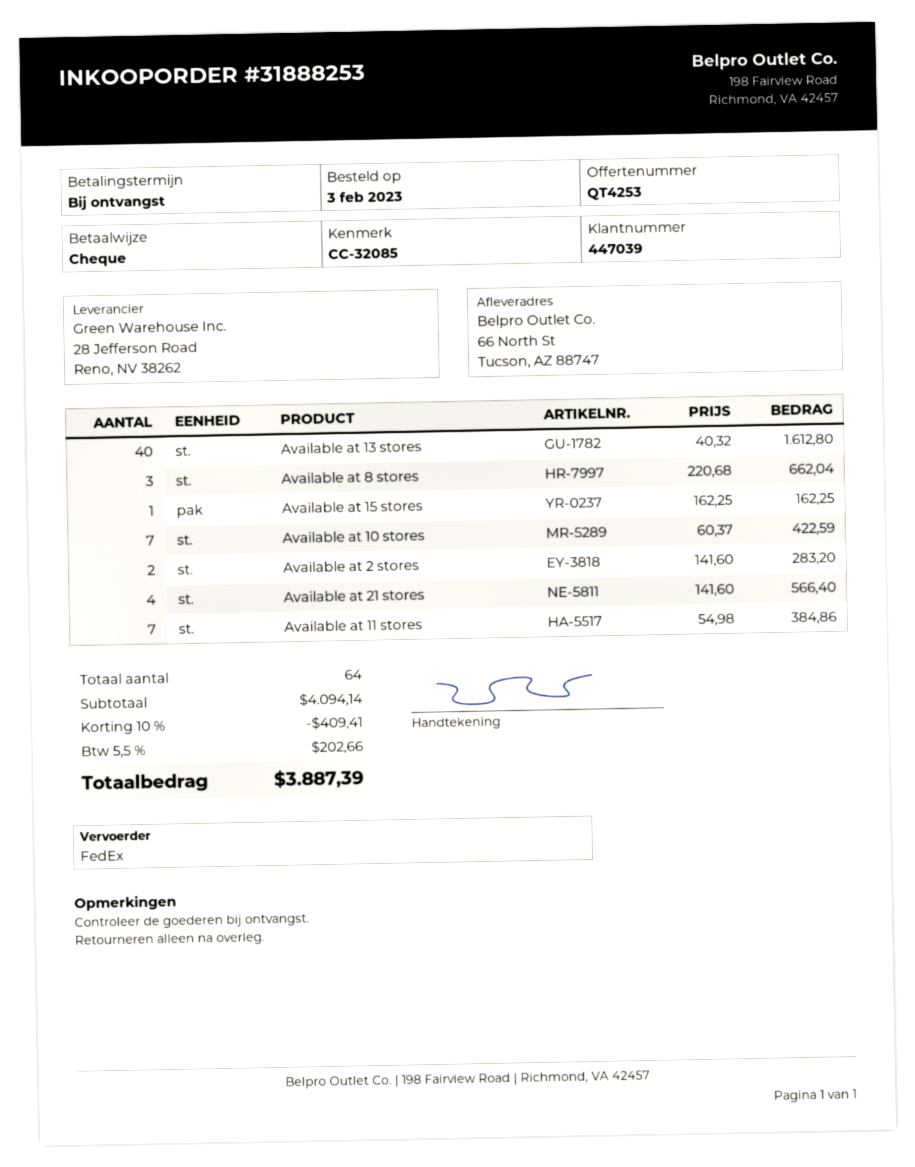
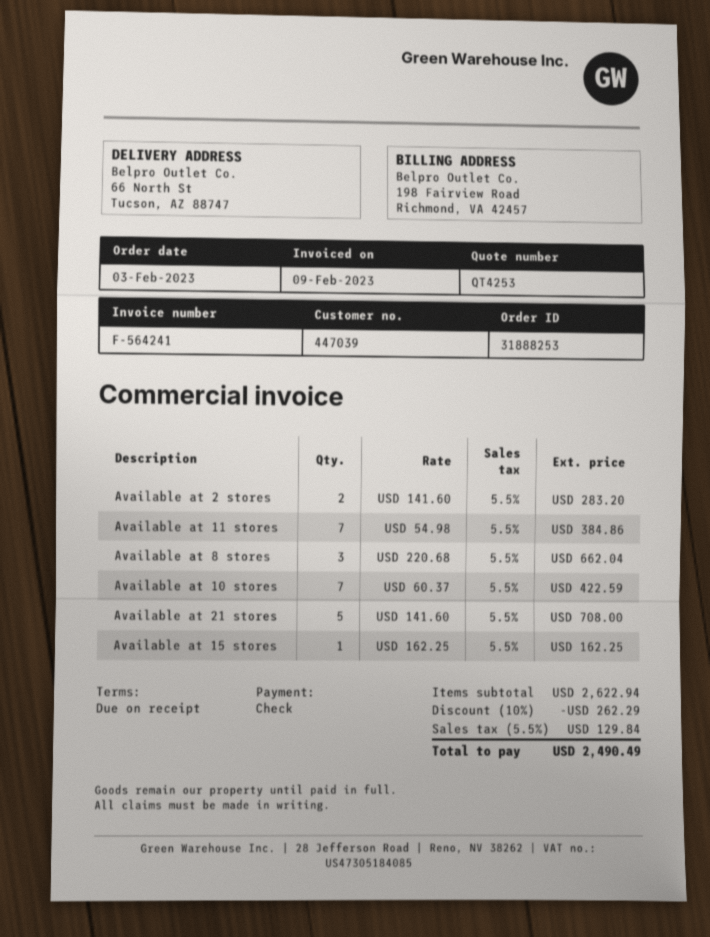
Available at 13 stores: 40 x 40.32 = 1612.80 -> none
Available at 21 stores: 4 x 141.60 = 566.40 -> 5 x 141.60 = 708.00
subtotal: 4094.14 -> 2622.94
discount: 10% = 409.41 -> 10% = 262.29
tax: 5.5% = 202.66 -> 5.5% = 129.84
total: 3887.39 -> 2490.49

